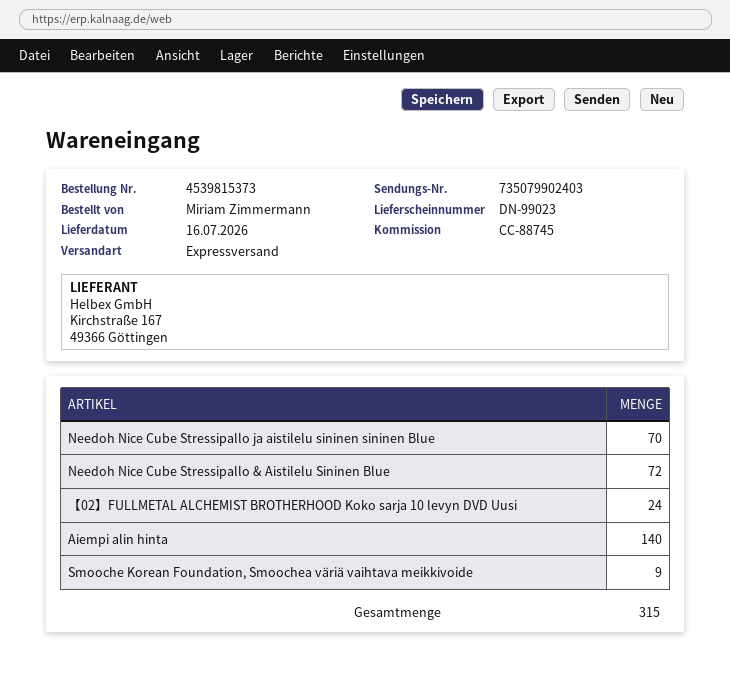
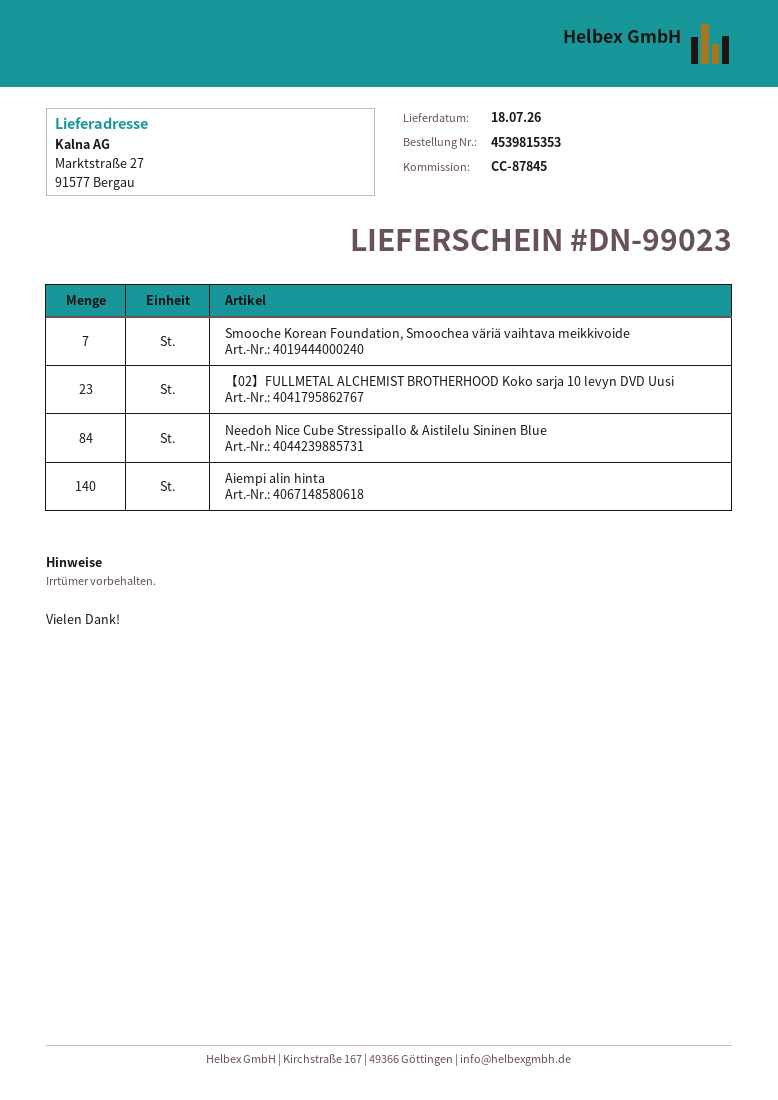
order number: 4539815373 -> 4539815353
delivery date: 2026-07-16 -> 2026-07-18
reference: CC-88745 -> CC-87845
Needoh Nice Cube Stressipallo ja aistilelu sininen sininen Blue: 70 -> none
Needoh Nice Cube Stressipallo & Aistilelu Sininen Blue: 72 -> 84
【02】FULLMETAL ALCHEMIST BROTHERHOOD Koko sarja 10 levyn DVD Uusi: 24 -> 23
Smooche Korean Foundation, Smoochea väriä vaihtava meikkivoide: 9 -> 7

